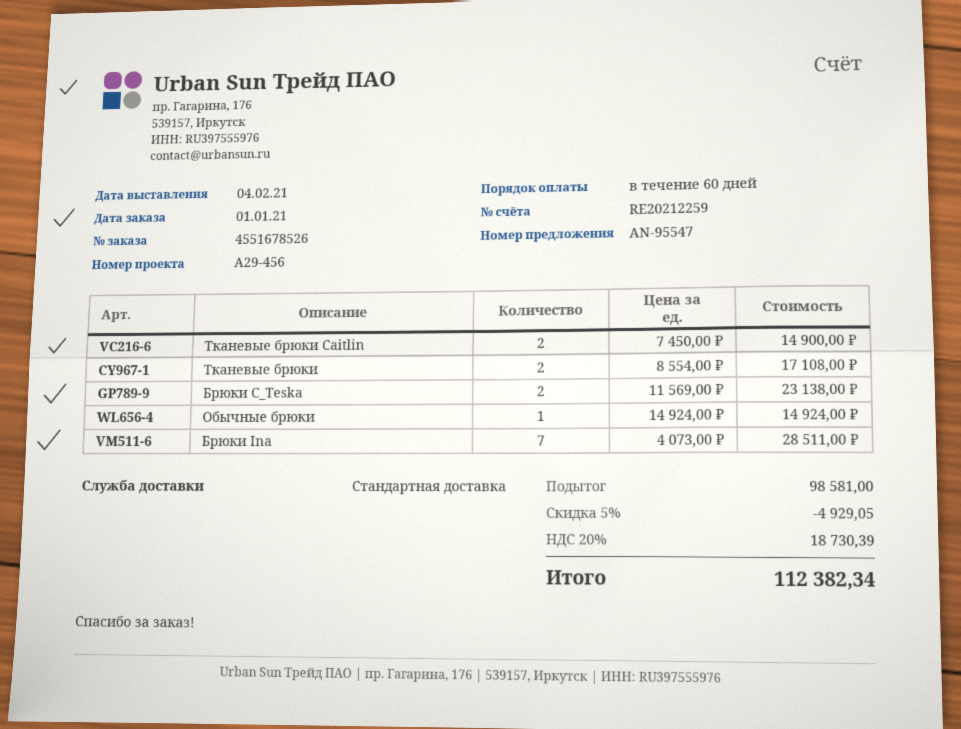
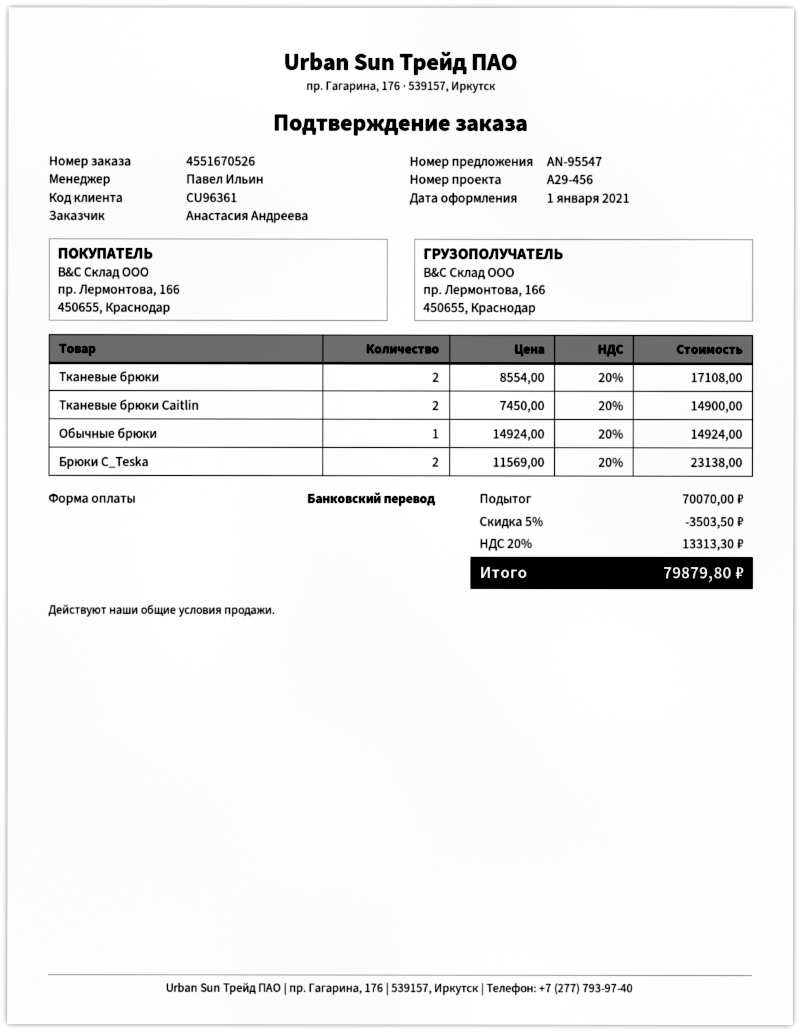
order number: 4551678526 -> 4551670526
Брюки Ina: 7 x 4073.00 = 28511.00 -> none
subtotal: 98581.00 -> 70070.00
discount: 5% = 4929.05 -> 5% = 3503.50
tax: 20% = 18730.39 -> 20% = 13313.30
total: 112382.34 -> 79879.80

